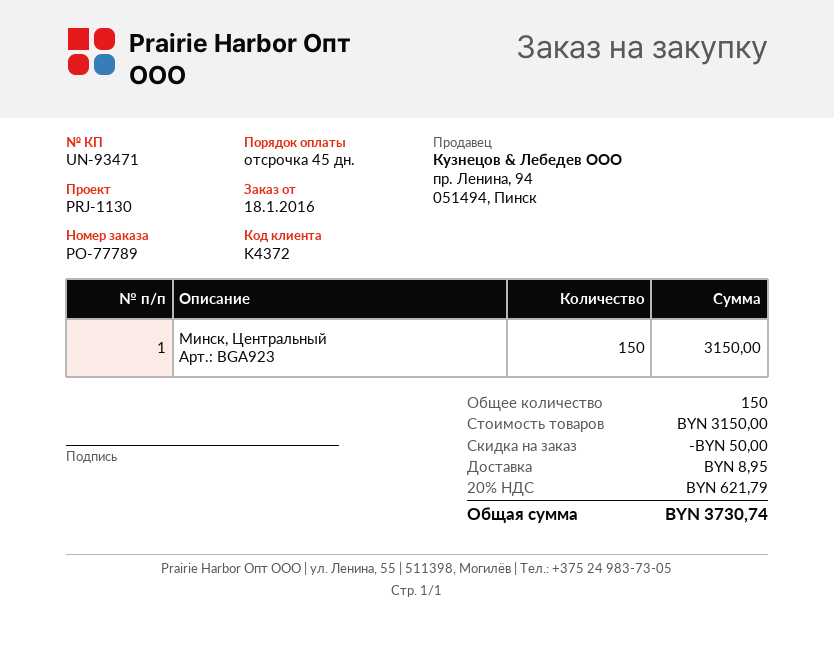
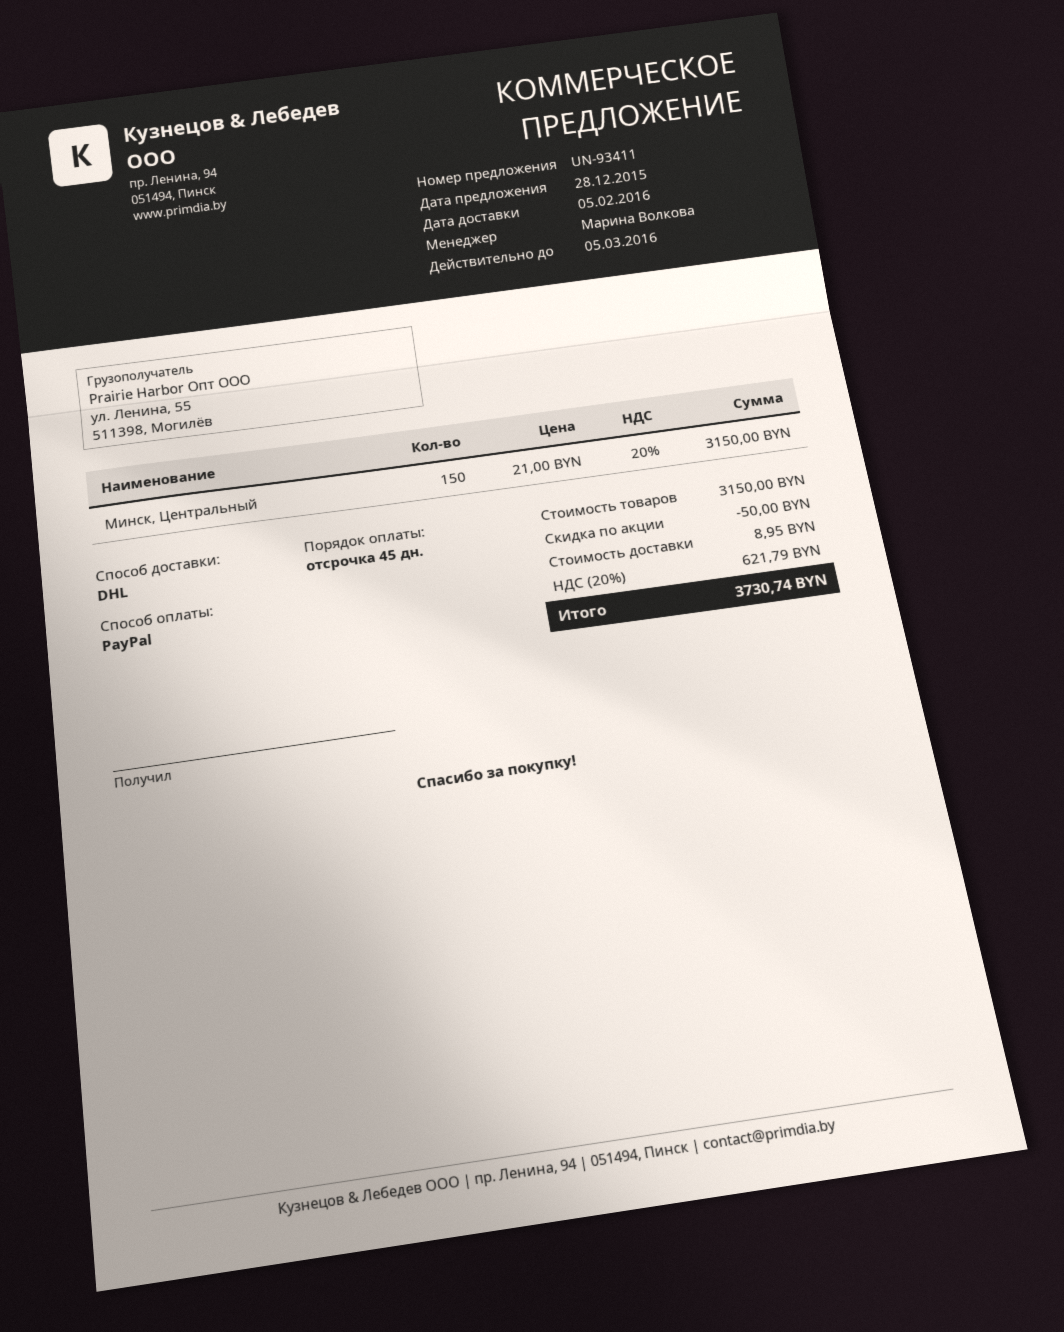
quote number: UN-93471 -> UN-93411

